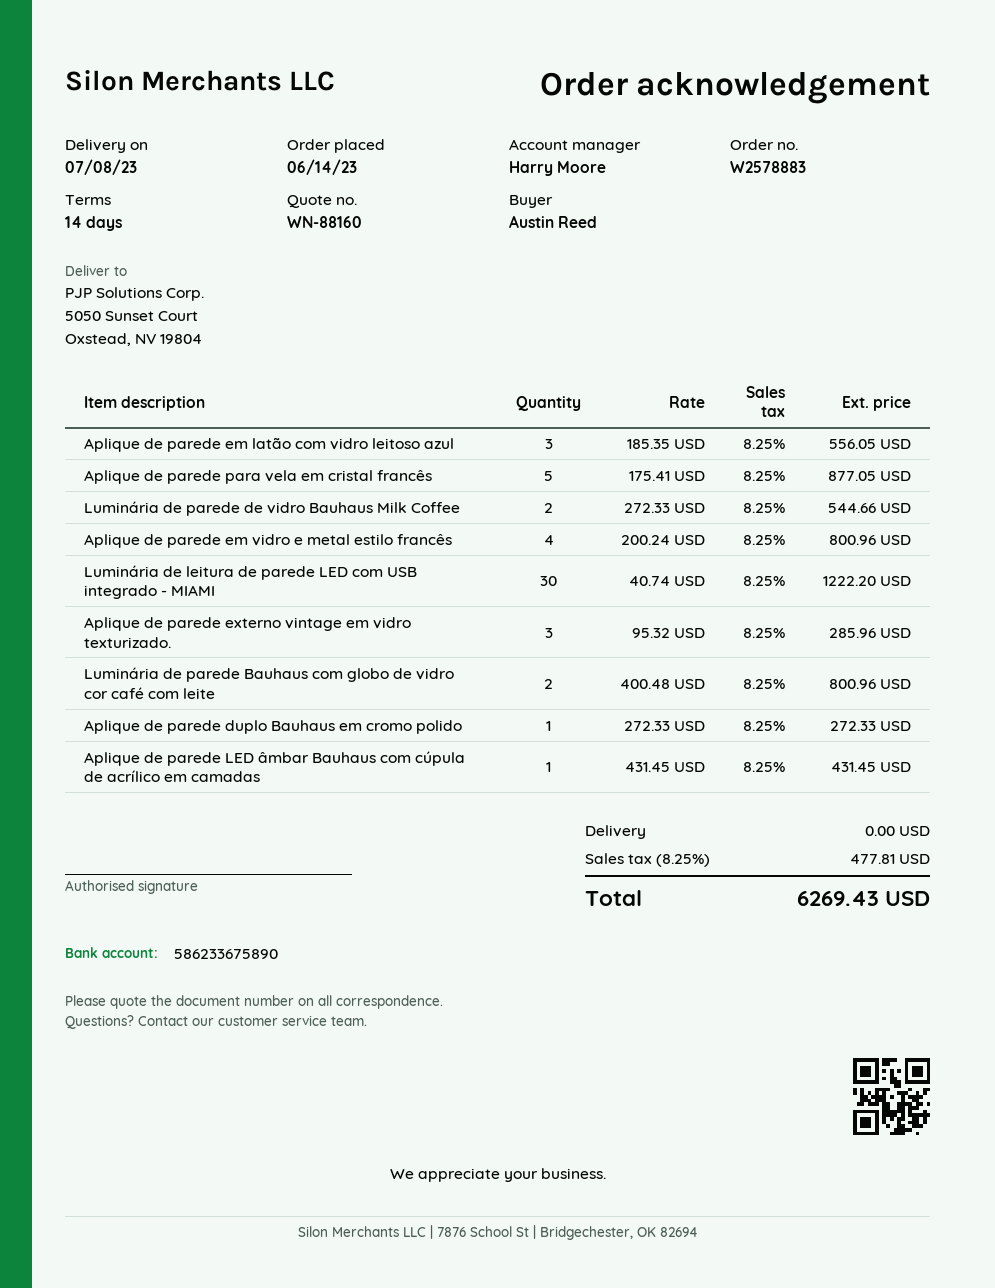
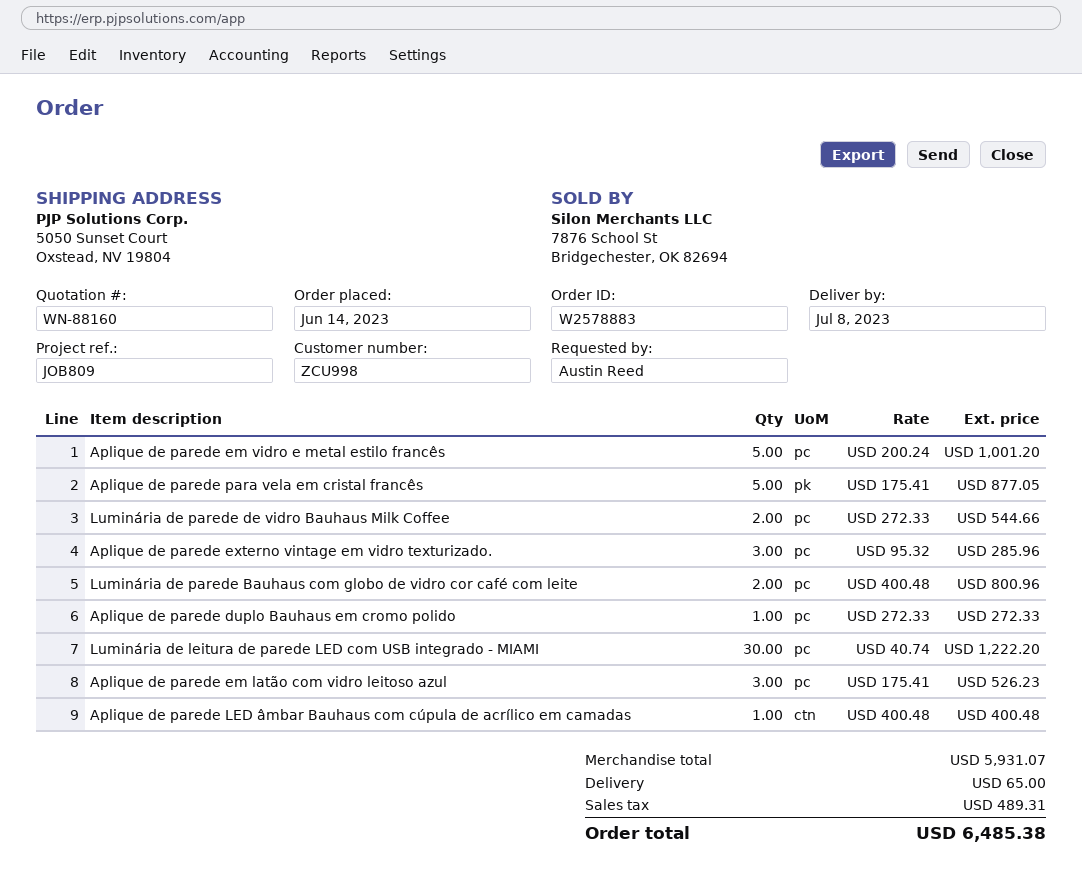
Aplique de parede em latão com vidro leitoso azul: 3 x 185.35 = 556.05 -> 3 x 175.41 = 526.23
Aplique de parede em vidro e metal estilo francês: 4 x 200.24 = 800.96 -> 5 x 200.24 = 1001.20
Aplique de parede LED âmbar Bauhaus com cúpula de acrílico em camadas: 1 x 431.45 = 431.45 -> 1 x 400.48 = 400.48
shipping: 0.00 -> 65.00
tax: 477.81 -> 489.31
total: 6269.43 -> 6485.38

